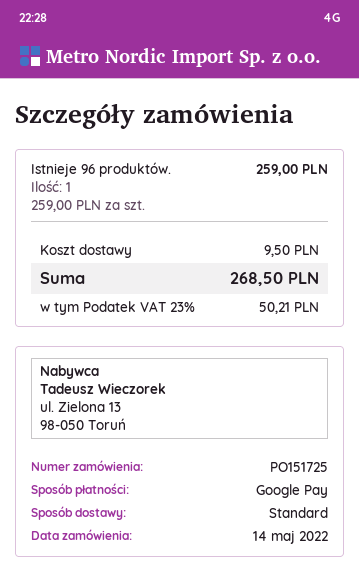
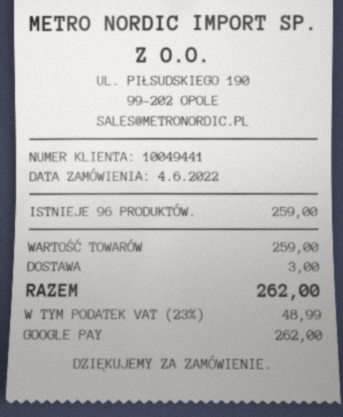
order date: 2022-05-14 -> 2022-06-04
shipping: 9.50 -> 3.00
tax: 23% = 50.21 -> 23% = 48.99
total: 268.50 -> 262.00

